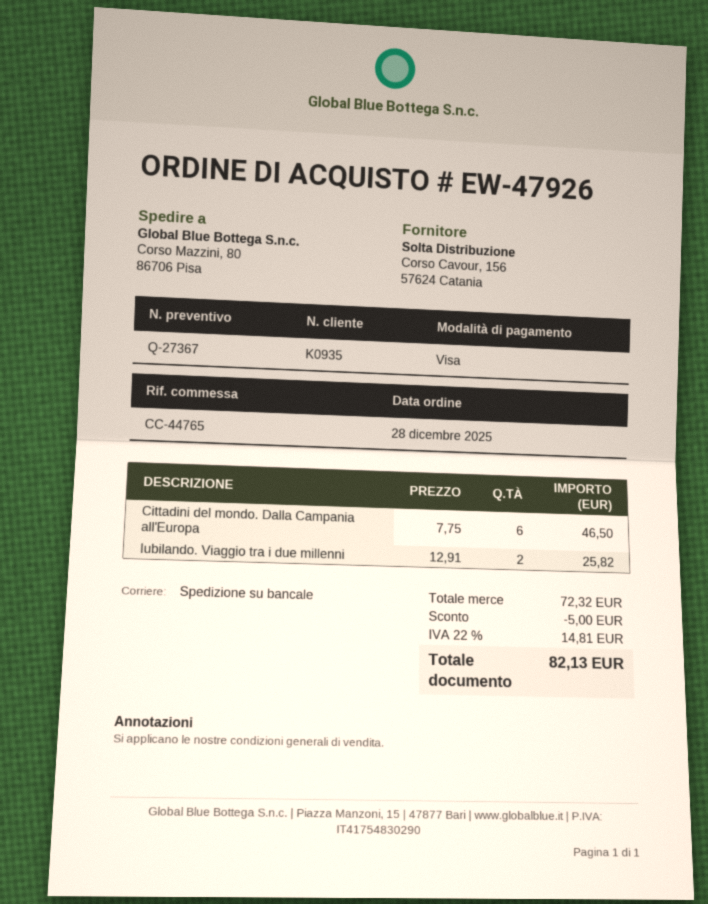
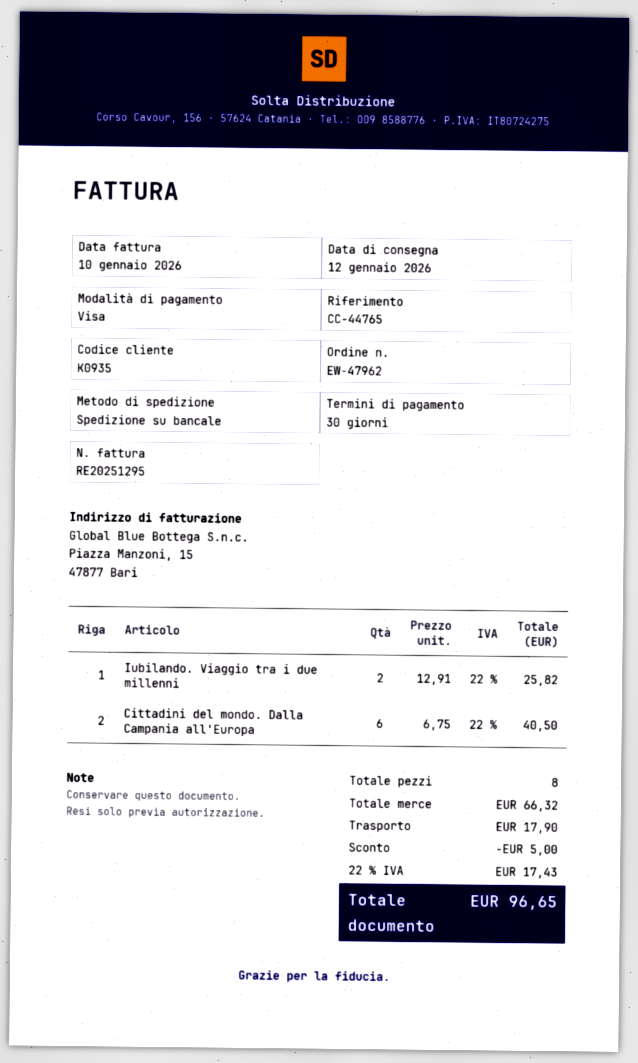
order number: EW-47926 -> EW-47962
Cittadini del mondo. Dalla Campania all'Europa: 6 x 7.75 = 46.50 -> 6 x 6.75 = 40.50
subtotal: 72.32 -> 66.32
shipping: none -> 17.90
tax: 22% = 14.81 -> 22% = 17.43
total: 82.13 -> 96.65

